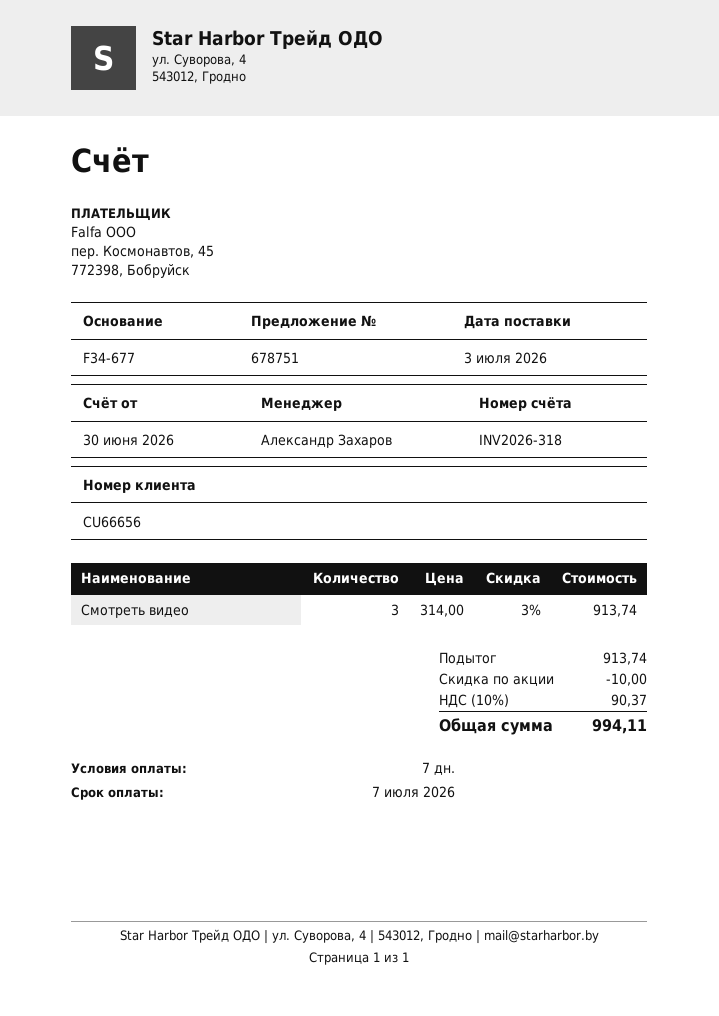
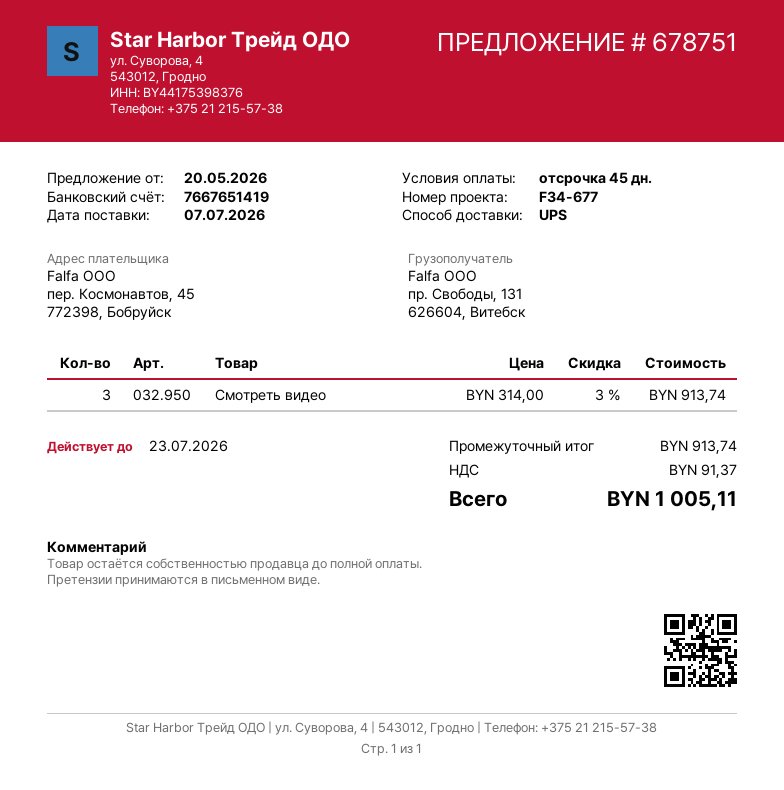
delivery date: 2026-07-03 -> 2026-07-07
payment terms: 7 days -> 45 days
discount: 10.00 -> none
tax: 90.37 -> 91.37
total: 994.11 -> 1005.11

